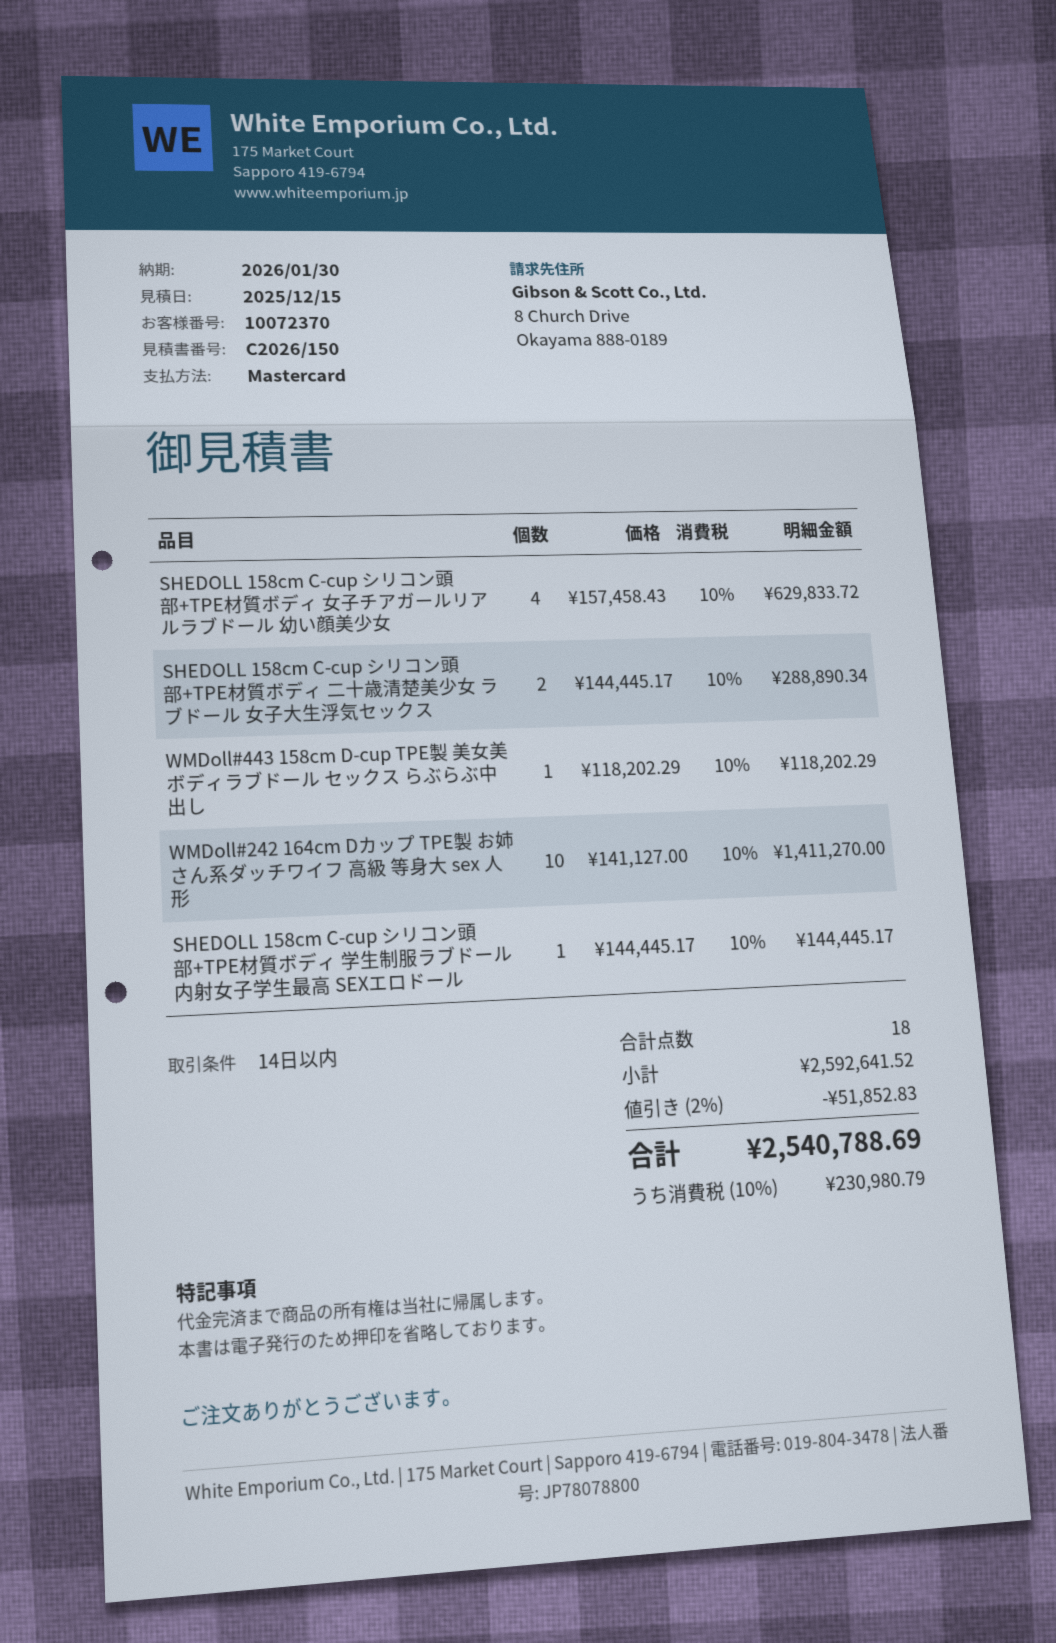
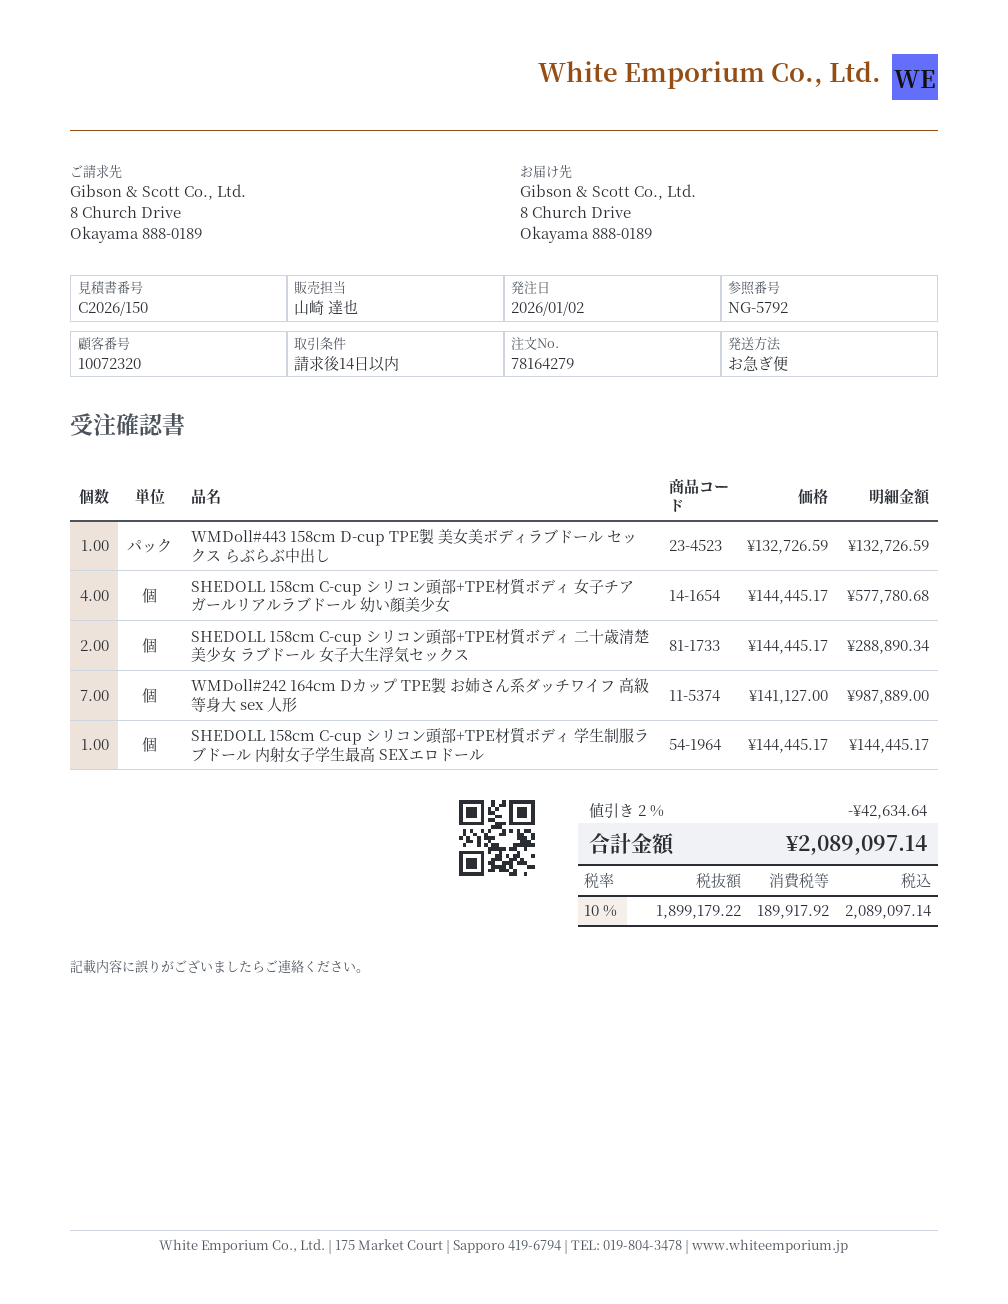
customer number: 10072370 -> 10072320
SHEDOLL 158cm C-cup シリコン頭部+TPE材質ボディ 女子チアガールリアルラブドール 幼い顔美少女: 4 x 157458.43 = 629833.72 -> 4 x 144445.17 = 577780.68
WMDoll#443 158cm D-cup TPE製 美女美ボディラブドール セックス らぶらぶ中出し: 1 x 118202.29 = 118202.29 -> 1 x 132726.59 = 132726.59
WMDoll#242 164cm Dカップ TPE製 お姉さん系ダッチワイフ 高級 等身大 sex 人形: 10 x 141127.00 = 1411270.00 -> 7 x 141127.00 = 987889.00
discount: 2% = 51852.83 -> 2% = 42634.64
tax: 10% = 230980.79 -> 10% = 189917.92
total: 2540788.69 -> 2089097.14

